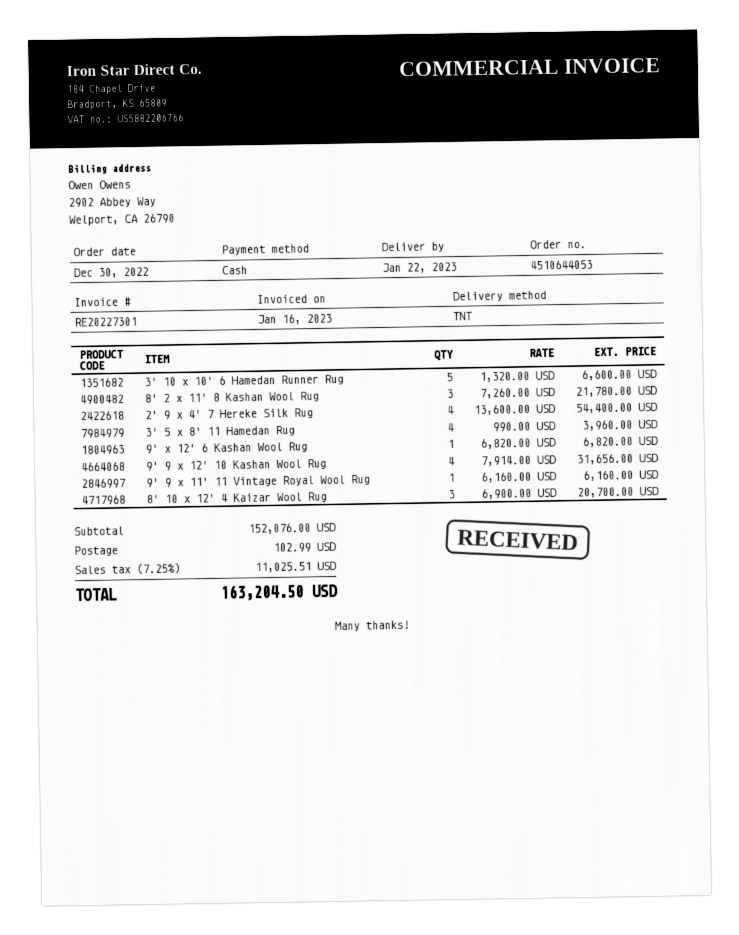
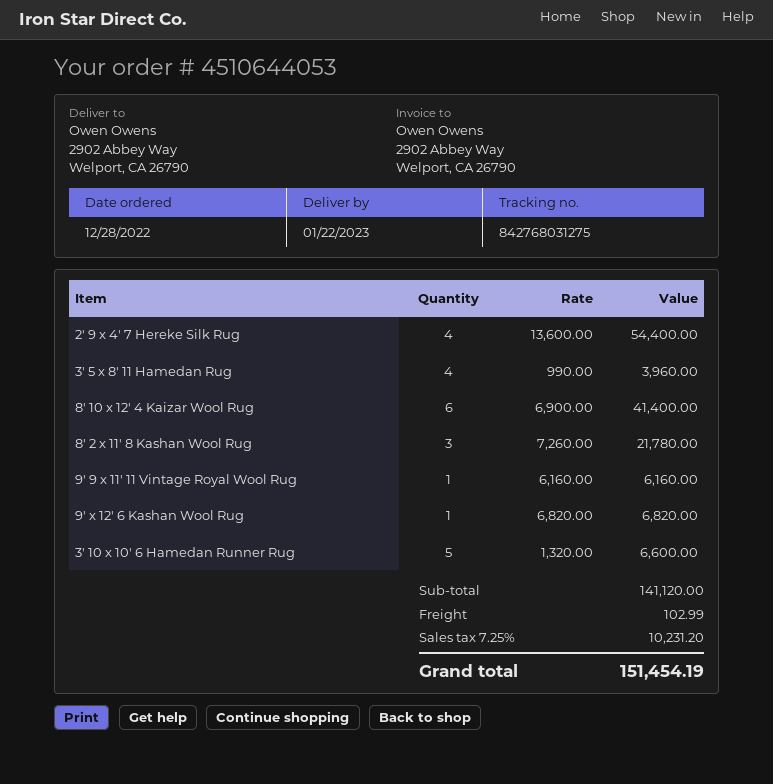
order date: 2022-12-30 -> 2022-12-28
9' 9 x 12' 10 Kashan Wool Rug: 4 x 7914.00 = 31656.00 -> none
8' 10 x 12' 4 Kaizar Wool Rug: 3 x 6900.00 = 20700.00 -> 6 x 6900.00 = 41400.00
subtotal: 152076.00 -> 141120.00
tax: 7.25% = 11025.51 -> 7.25% = 10231.20
total: 163204.50 -> 151454.19

